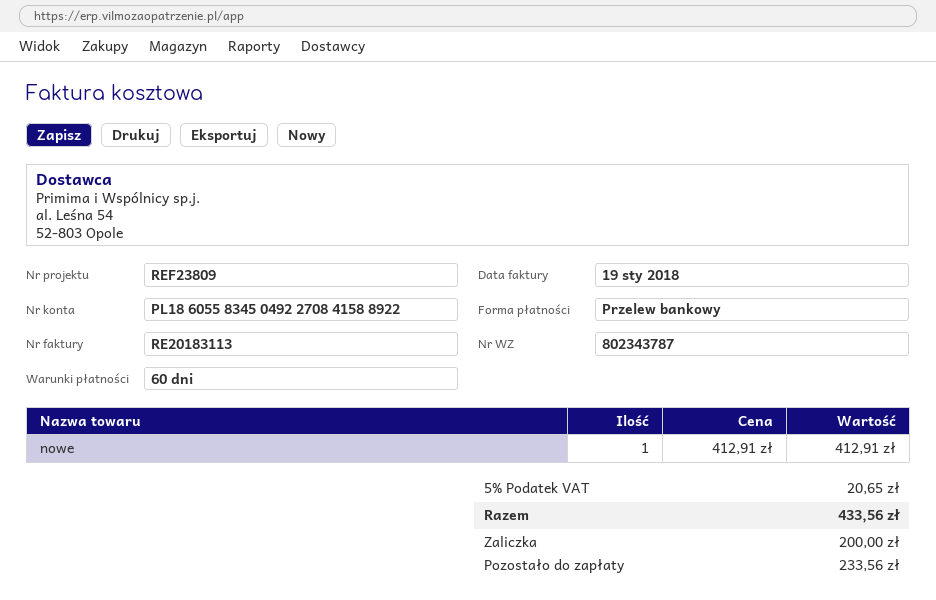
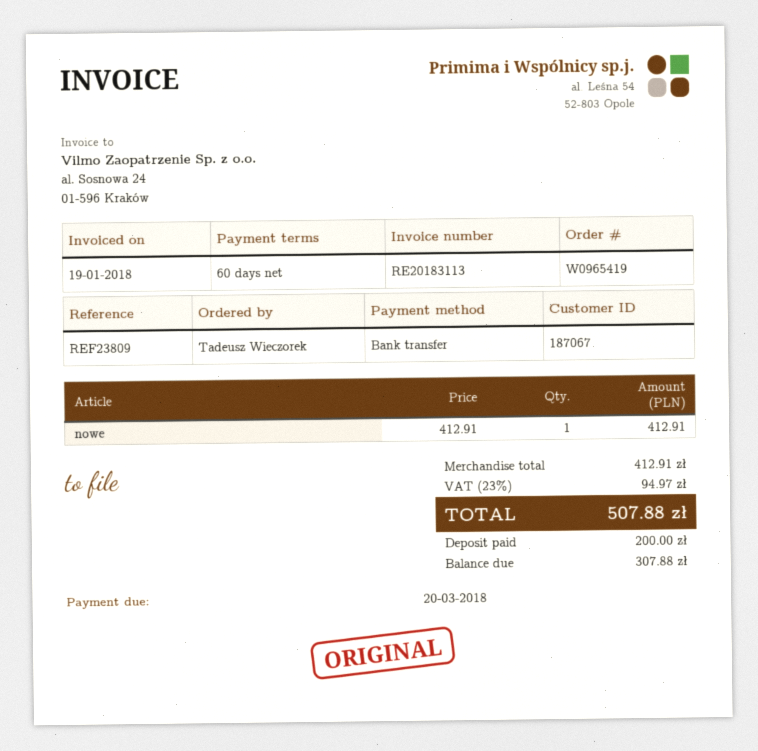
tax: 5% = 20.65 -> 23% = 94.97
total: 433.56 -> 507.88
balance: 233.56 -> 307.88

